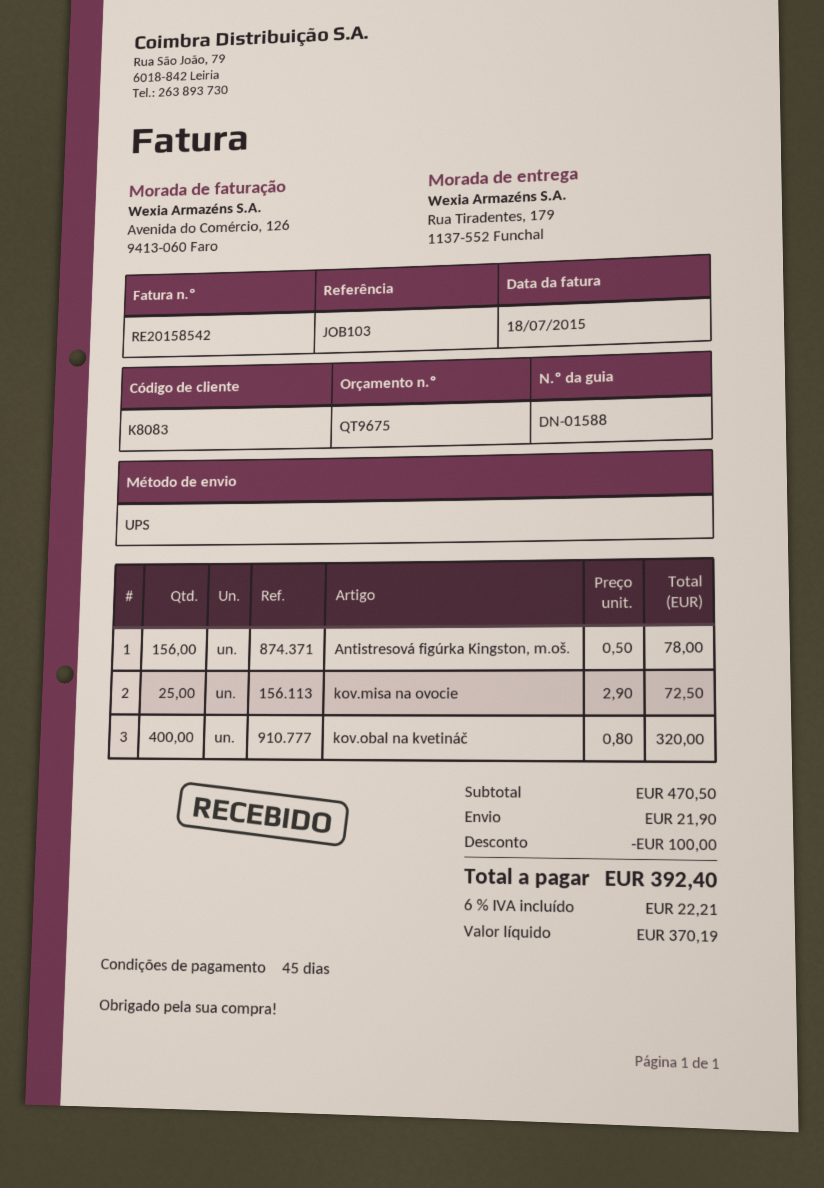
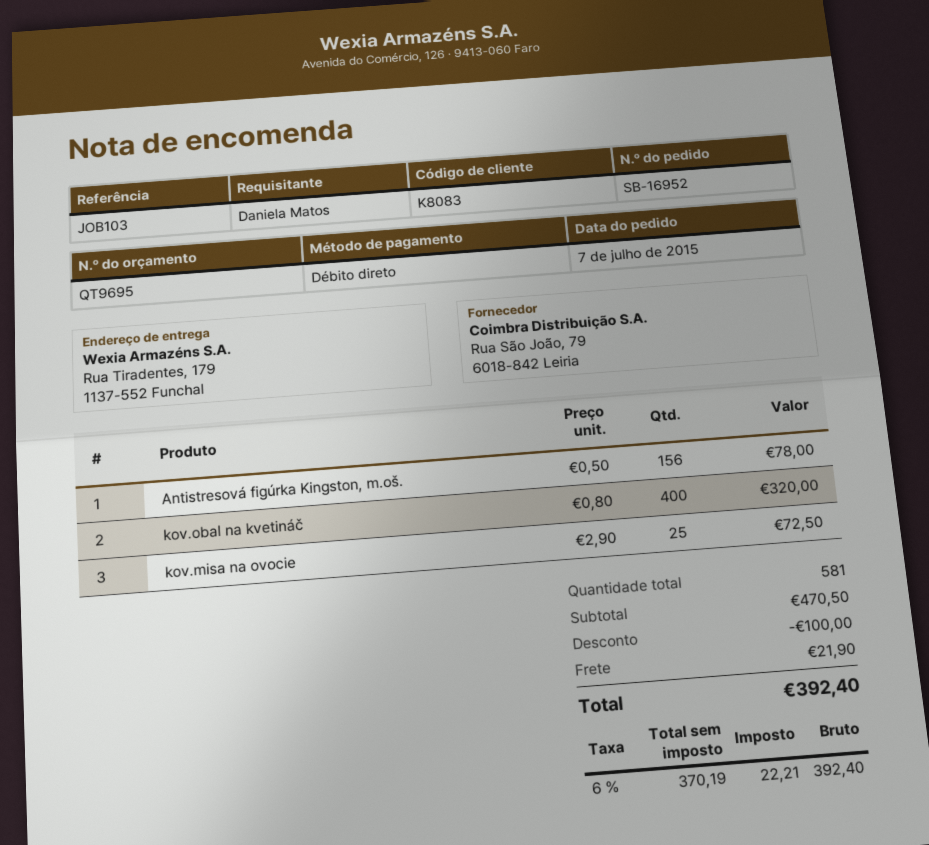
quote number: QT9675 -> QT9695

